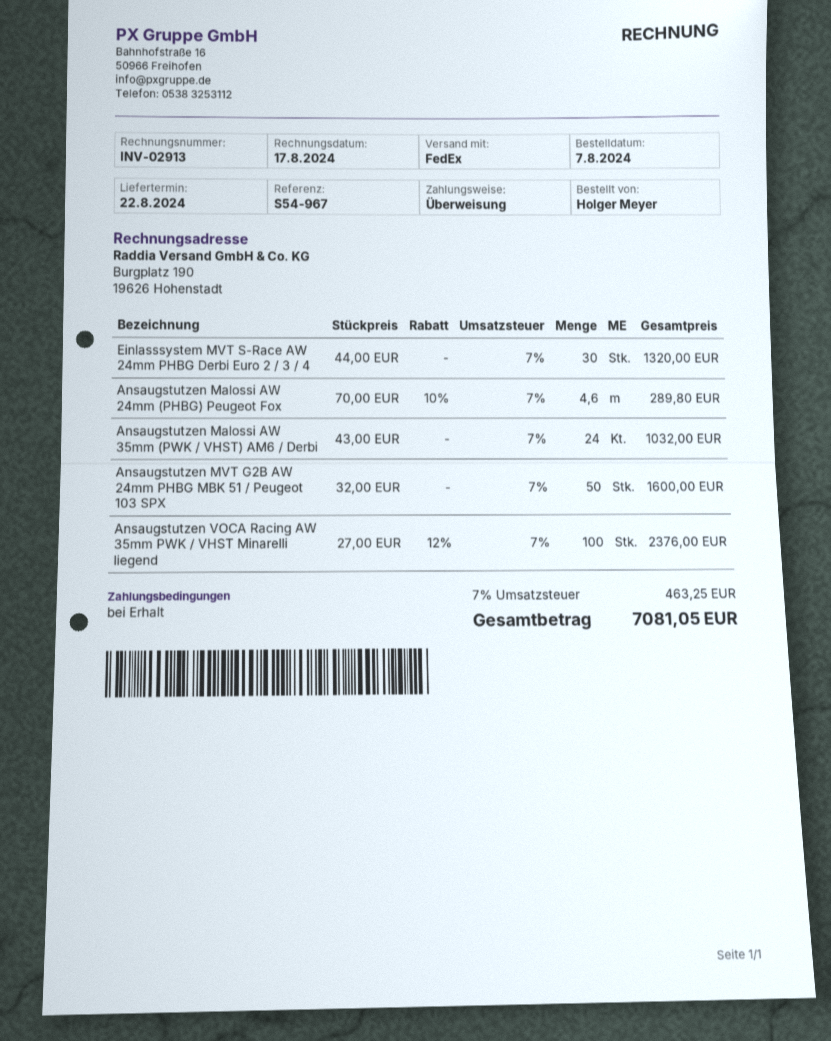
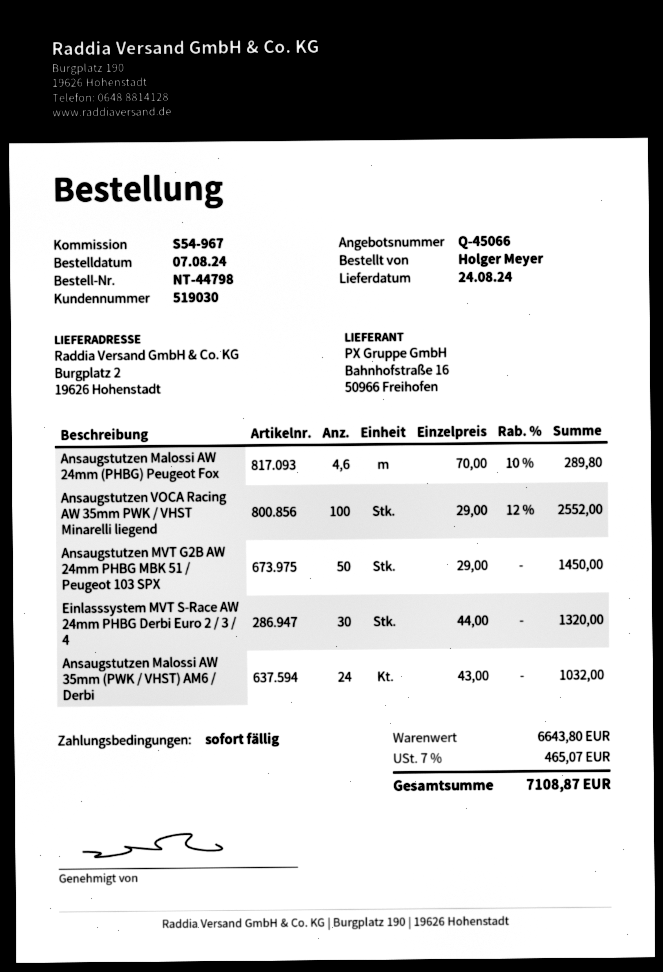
delivery date: 2024-08-22 -> 2024-08-24
Ansaugstutzen MVT G2B AW 24mm PHBG MBK 51 / Peugeot 103 SPX: 50 x 32.00 = 1600.00 -> 50 x 29.00 = 1450.00
Ansaugstutzen VOCA Racing AW 35mm PWK / VHST Minarelli liegend: 100 x 27.00 - 12% = 2376.00 -> 100 x 29.00 - 12% = 2552.00
tax: 7% = 463.25 -> 7% = 465.07
total: 7081.05 -> 7108.87

